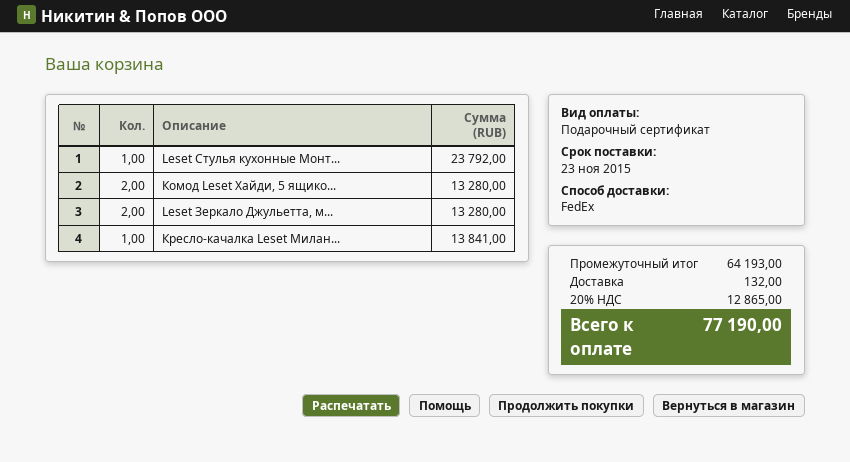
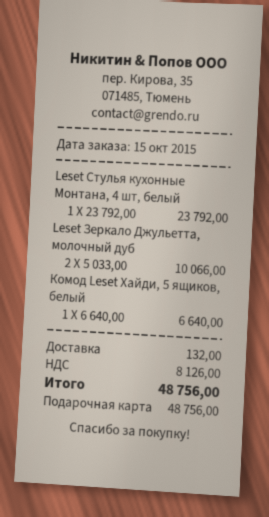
Комод Leset Хайди, 5 ящико...: 2 for 13280.00 -> 1 for 6640.00
Leset Зеркало Джульетта, м...: 2 for 13280.00 -> 2 for 10066.00
Кресло-качалка Leset Милан...: 1 for 13841.00 -> none
tax: 12865.00 -> 8126.00
total: 77190.00 -> 48756.00

